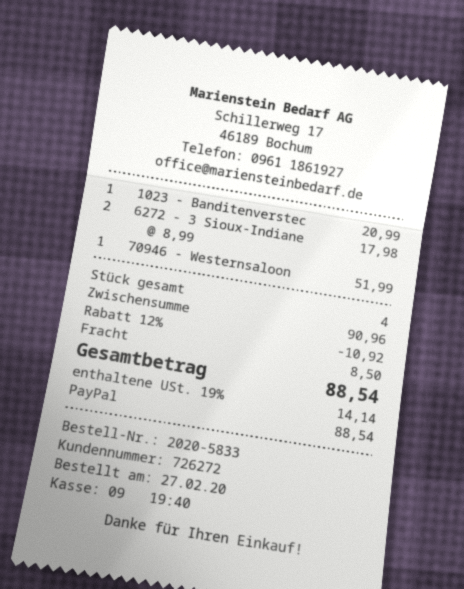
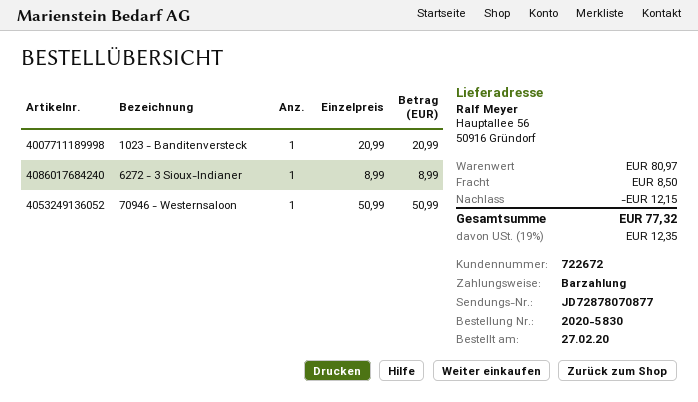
order number: 2020-5833 -> 2020-5830
customer number: 726272 -> 722672
payment method: PayPal -> cash
6272 - 3 Sioux-Indiane: 2 x 8.99 = 17.98 -> 1 x 8.99 = 8.99
70946 - Westernsaloon: 1 x 51.99 = 51.99 -> 1 x 50.99 = 50.99
subtotal: 90.96 -> 80.97
discount: 10.92 -> 12.15
tax: 19% = 14.14 -> 19% = 12.35
total: 88.54 -> 77.32

